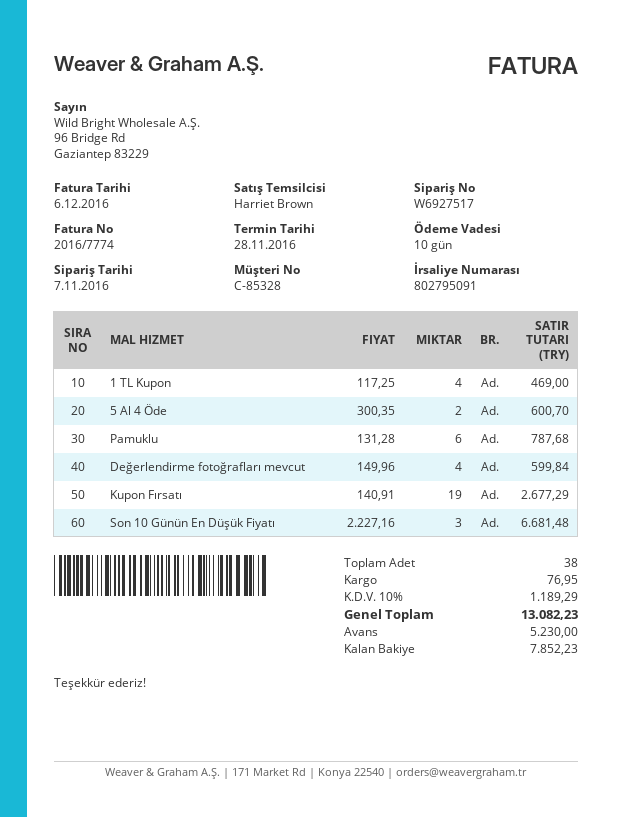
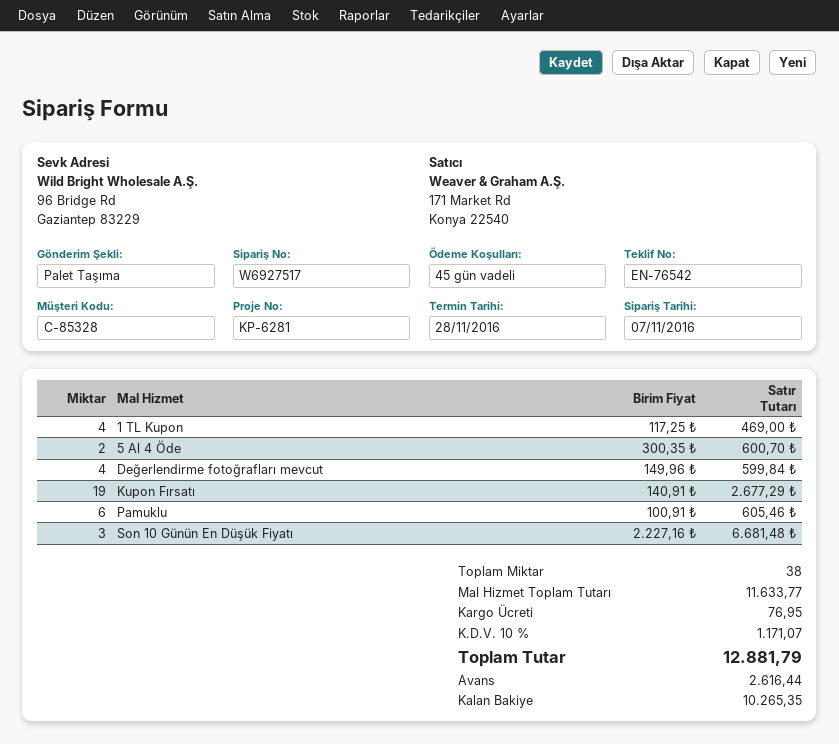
payment terms: 10 days -> 45 days
Pamuklu: 6 x 131.28 = 787.68 -> 6 x 100.91 = 605.46
tax: 10% = 1189.29 -> 10% = 1171.07
total: 13082.23 -> 12881.79
deposit: 5230.00 -> 2616.44
balance: 7852.23 -> 10265.35

